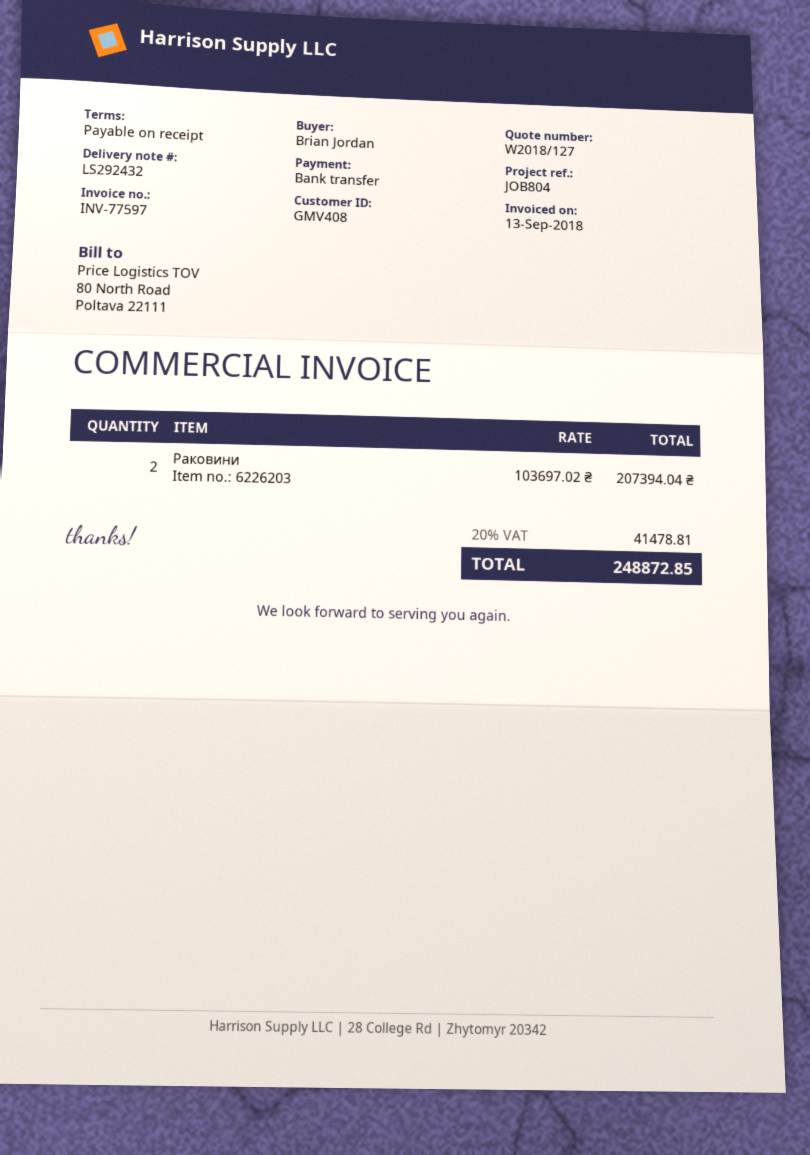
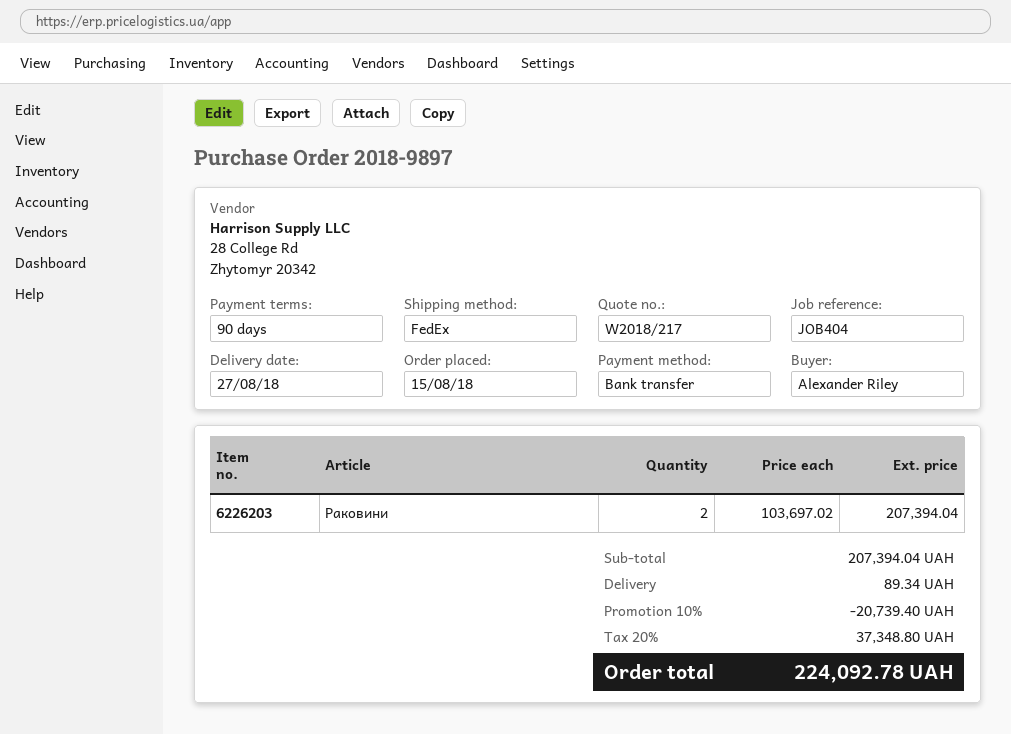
quote number: W2018/127 -> W2018/217
payment terms: on receipt -> 90 days
reference: JOB804 -> JOB404
ordered by: Brian Jordan -> Alexander Riley
discount: none -> 10% = 20739.40
shipping: none -> 89.34
tax: 20% = 41478.81 -> 20% = 37348.80
total: 248872.85 -> 224092.78

